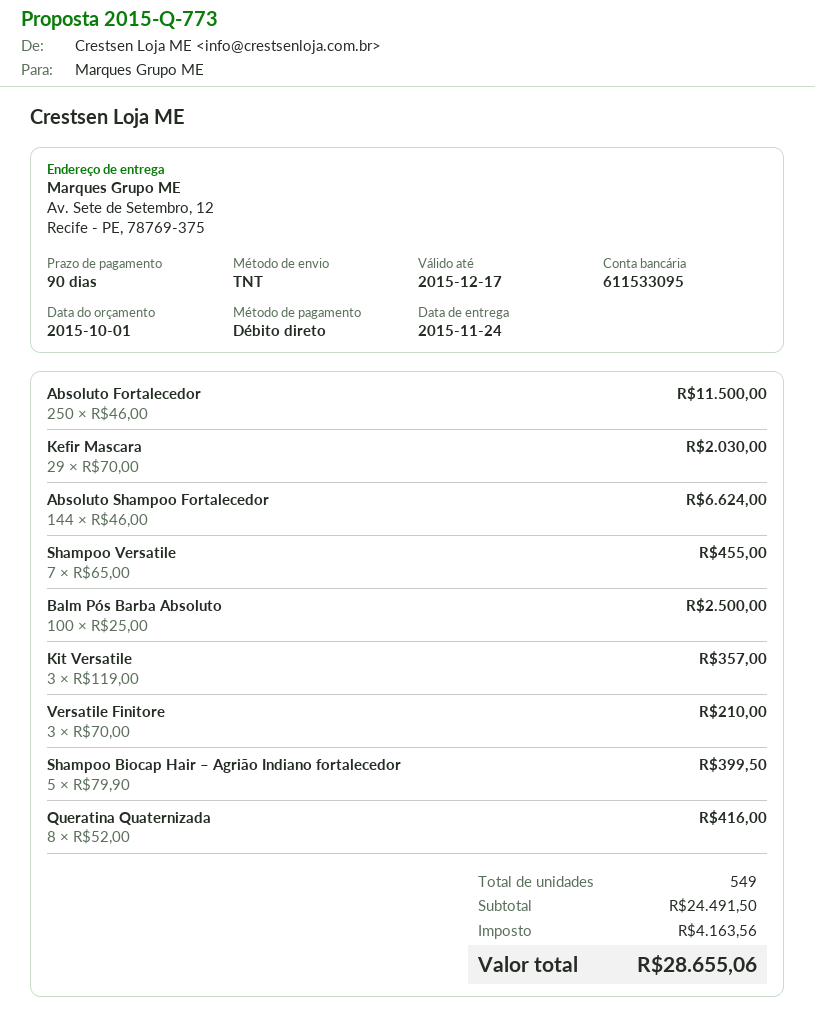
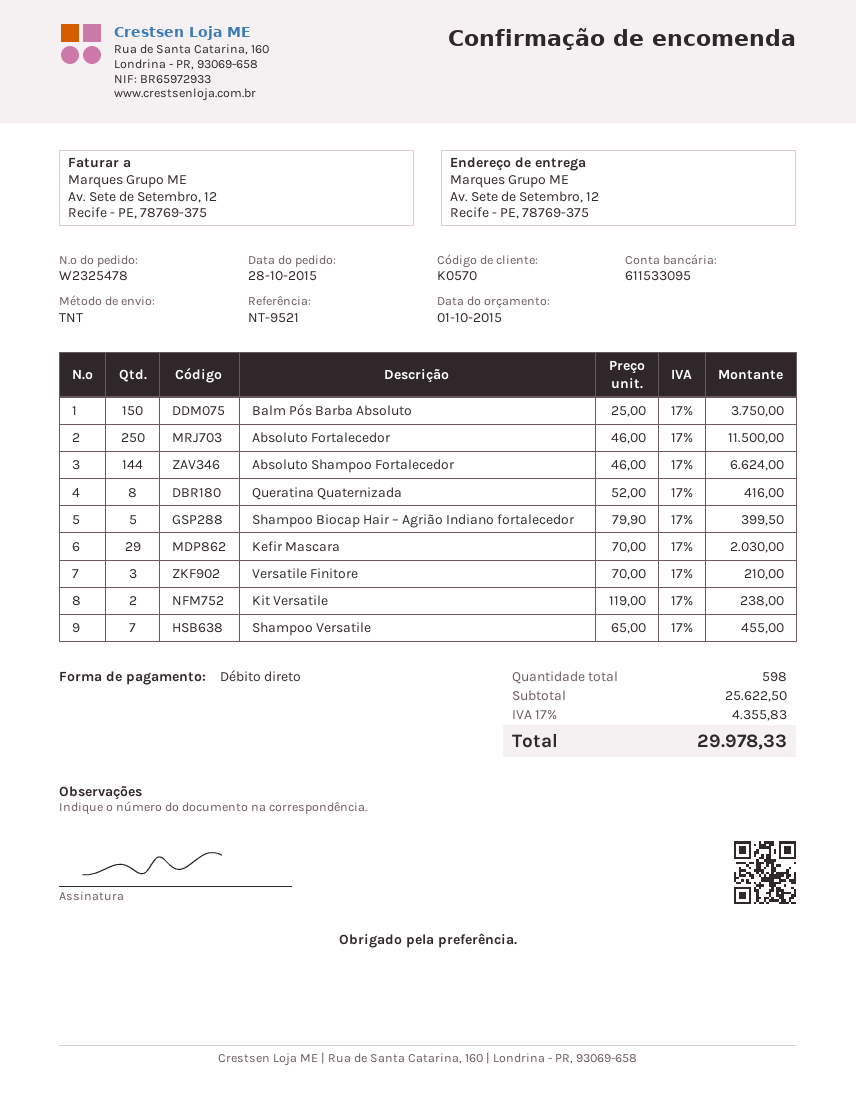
Balm Pós Barba Absoluto: 100 x 25.00 = 2500.00 -> 150 x 25.00 = 3750.00
Kit Versatile: 3 x 119.00 = 357.00 -> 2 x 119.00 = 238.00
total quantity: 549 -> 598
subtotal: 24491.50 -> 25622.50
tax: 4163.56 -> 4355.83
total: 28655.06 -> 29978.33

